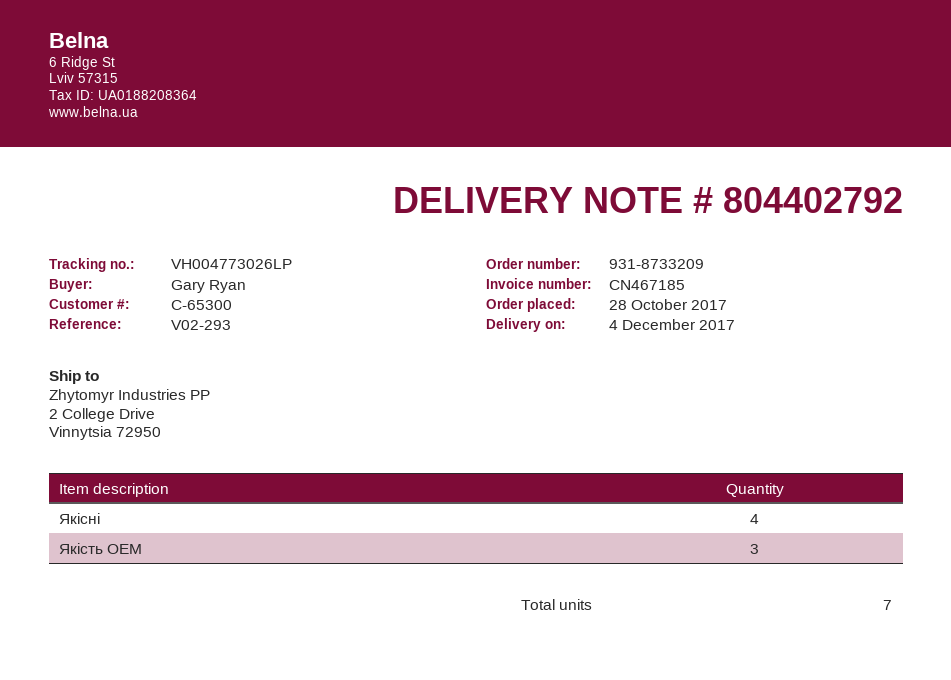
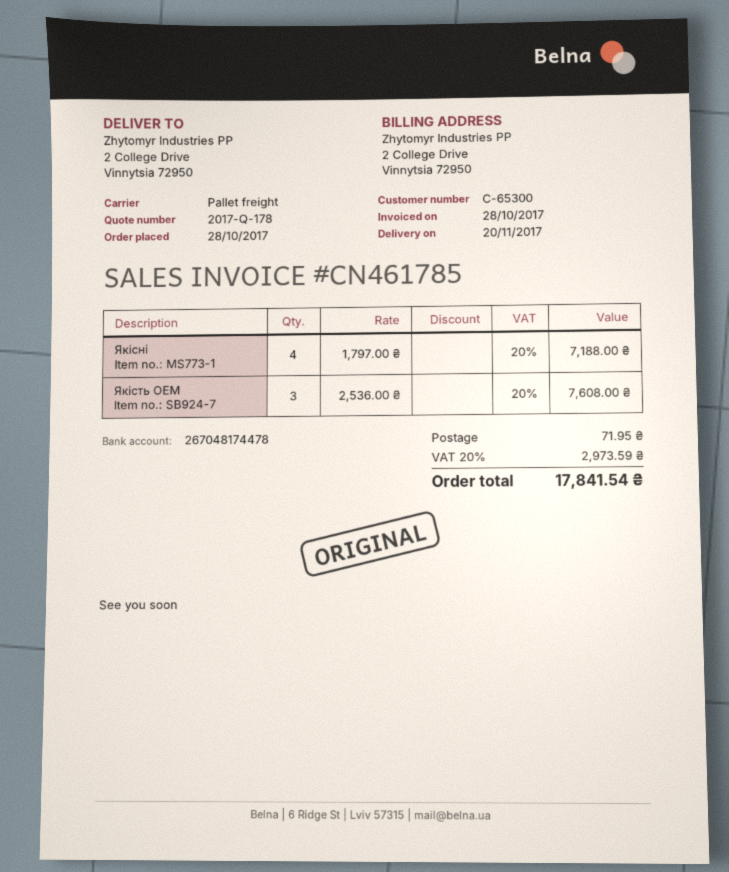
delivery date: 2017-12-04 -> 2017-11-20
invoice number: CN467185 -> CN461785

